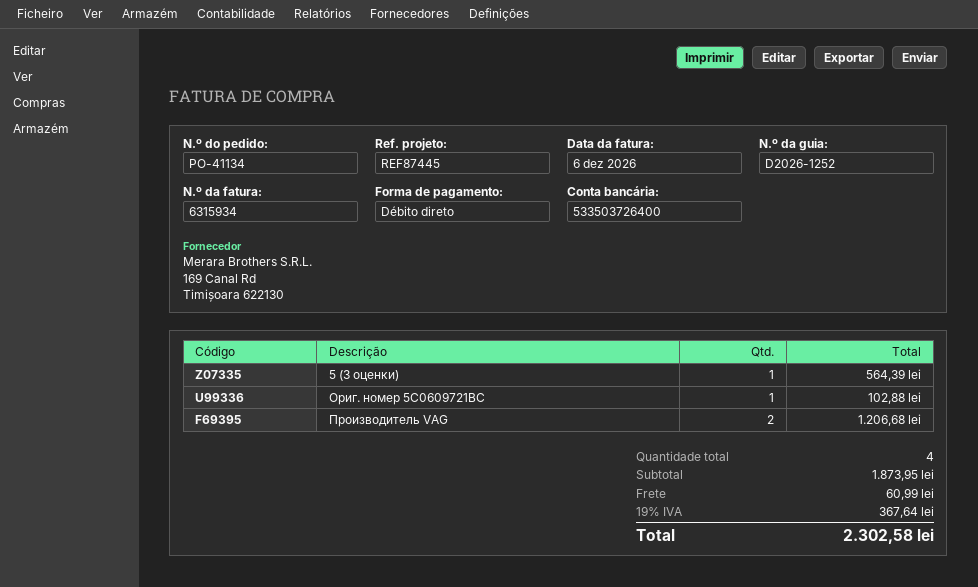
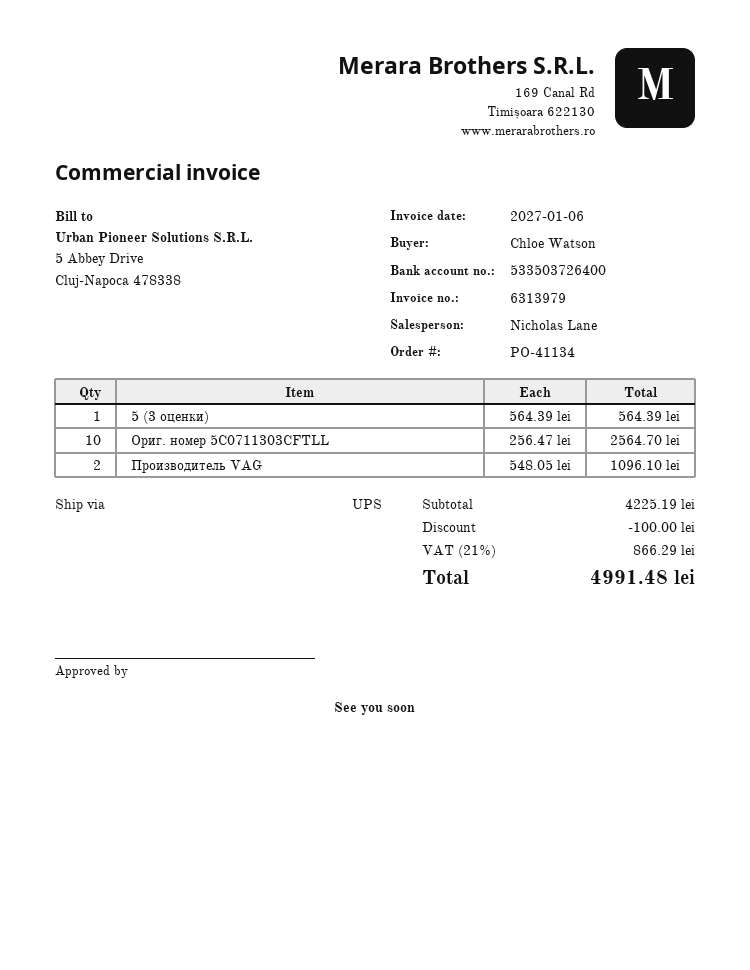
invoice number: 6315934 -> 6313979
invoice date: 2026-12-06 -> 2027-01-06
Ориг. номер 5C0609721BC: 1 for 102.88 -> none
Производитель VAG: 2 for 1206.68 -> 2 for 1096.10
Ориг. номер 5C0711303CFTLL: none -> 10 for 2564.70
subtotal: 1873.95 -> 4225.19
discount: none -> 100.00
shipping: 60.99 -> none
tax: 19% = 367.64 -> 21% = 866.29
total: 2302.58 -> 4991.48

